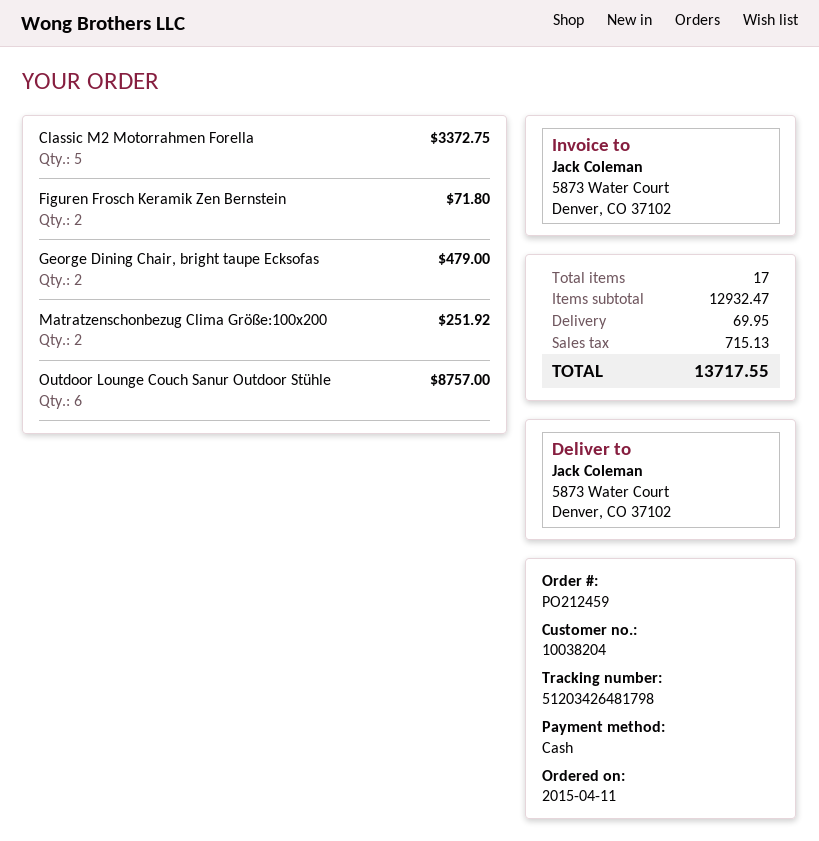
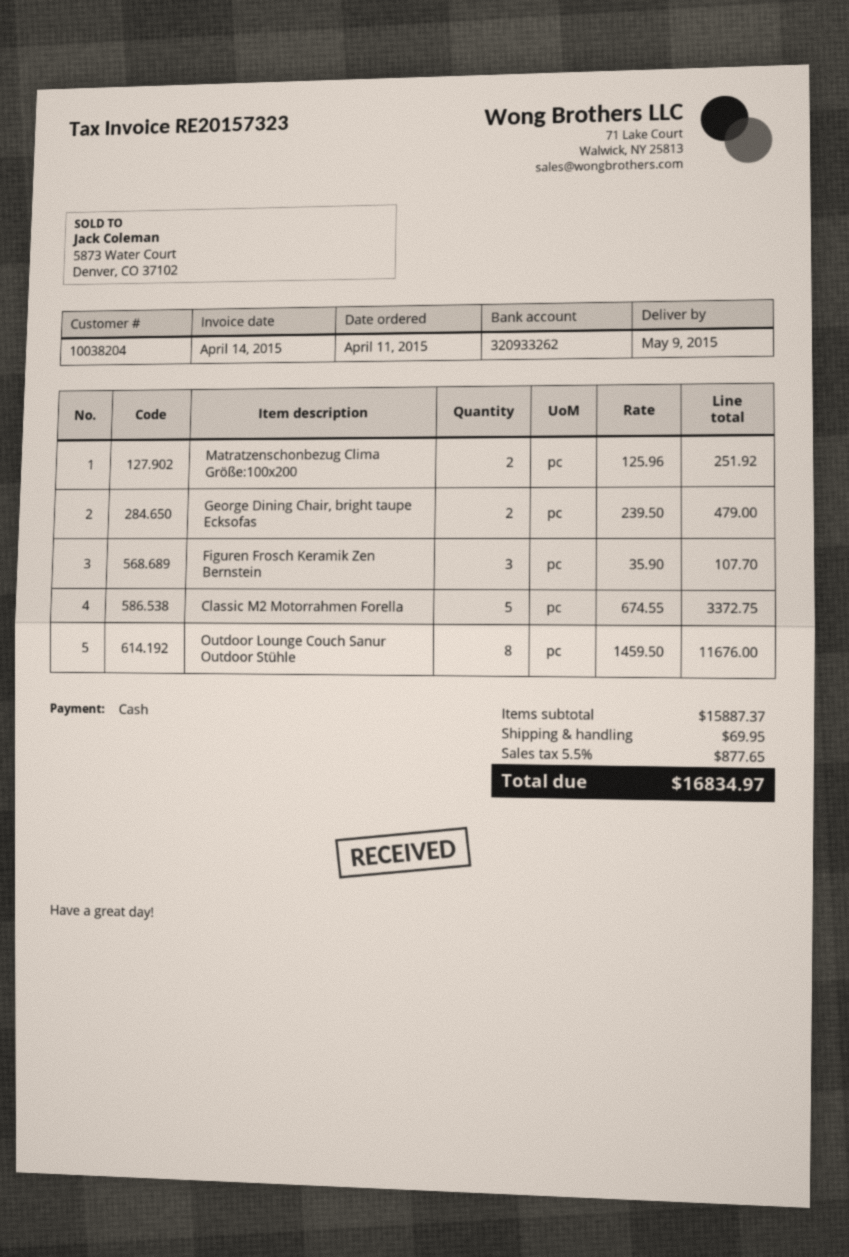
Figuren Frosch Keramik Zen Bernstein: 2 for 71.80 -> 3 for 107.70
Outdoor Lounge Couch Sanur Outdoor Stühle: 6 for 8757.00 -> 8 for 11676.00
subtotal: 12932.47 -> 15887.37
tax: 715.13 -> 877.65
total: 13717.55 -> 16834.97

